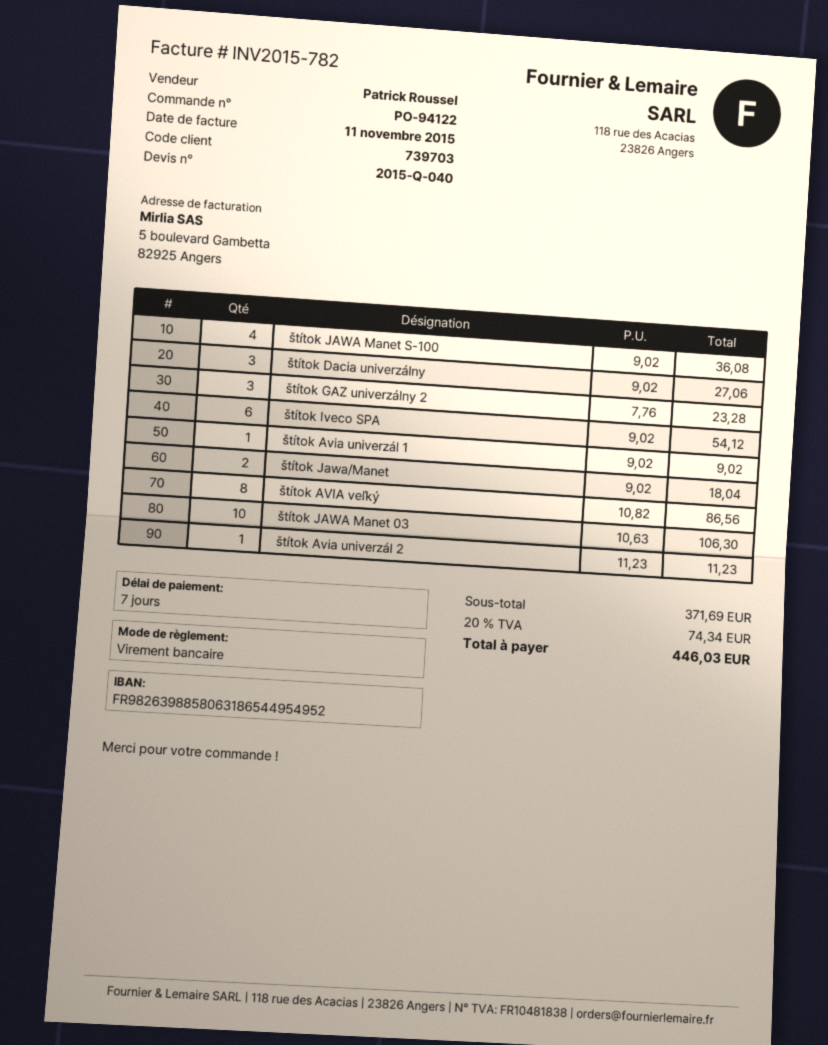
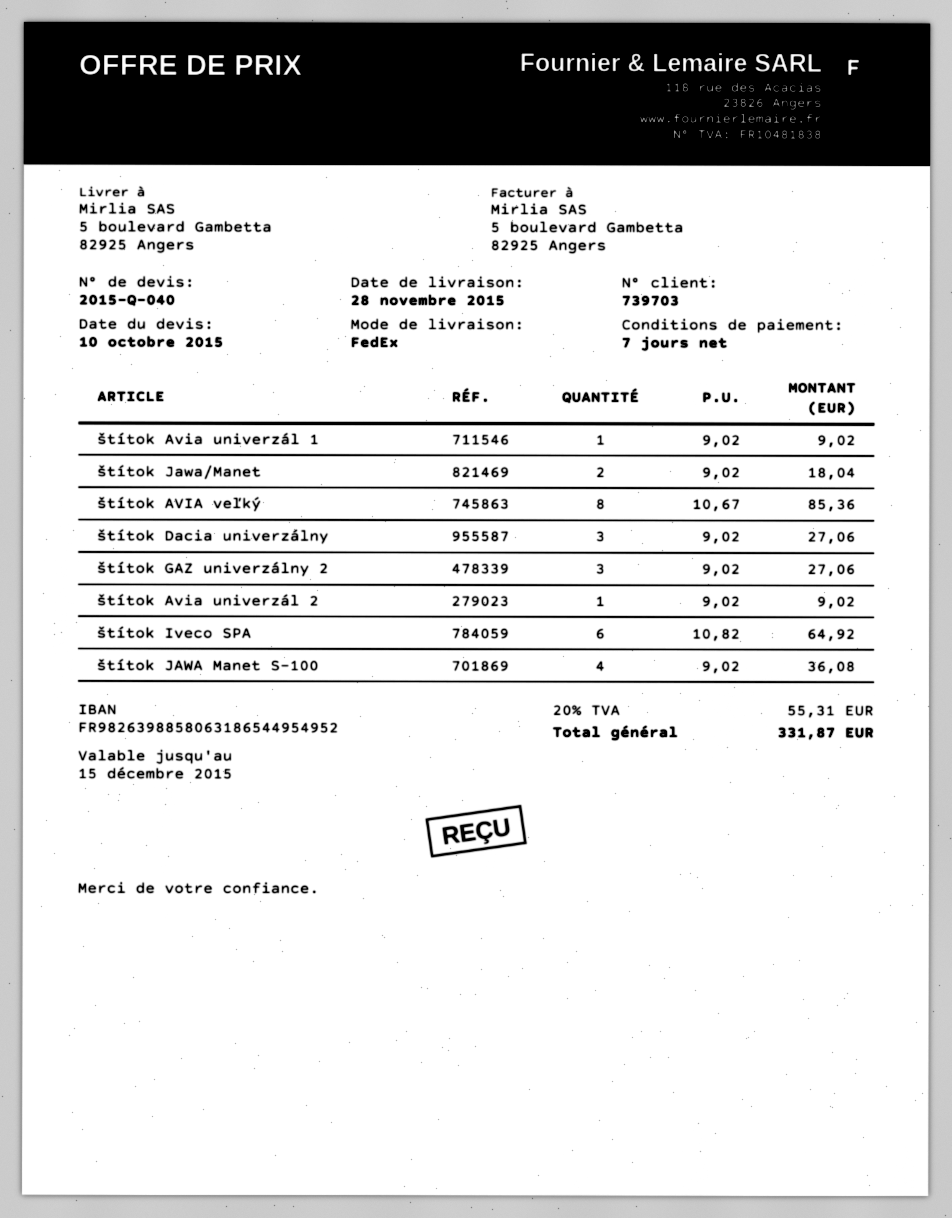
štítok GAZ univerzálny 2: 3 x 7.76 = 23.28 -> 3 x 9.02 = 27.06
štítok Iveco SPA: 6 x 9.02 = 54.12 -> 6 x 10.82 = 64.92
štítok AVIA veľký: 8 x 10.82 = 86.56 -> 8 x 10.67 = 85.36
štítok JAWA Manet 03: 10 x 10.63 = 106.30 -> none
štítok Avia univerzál 2: 1 x 11.23 = 11.23 -> 1 x 9.02 = 9.02
tax: 20% = 74.34 -> 20% = 55.31
total: 446.03 -> 331.87

